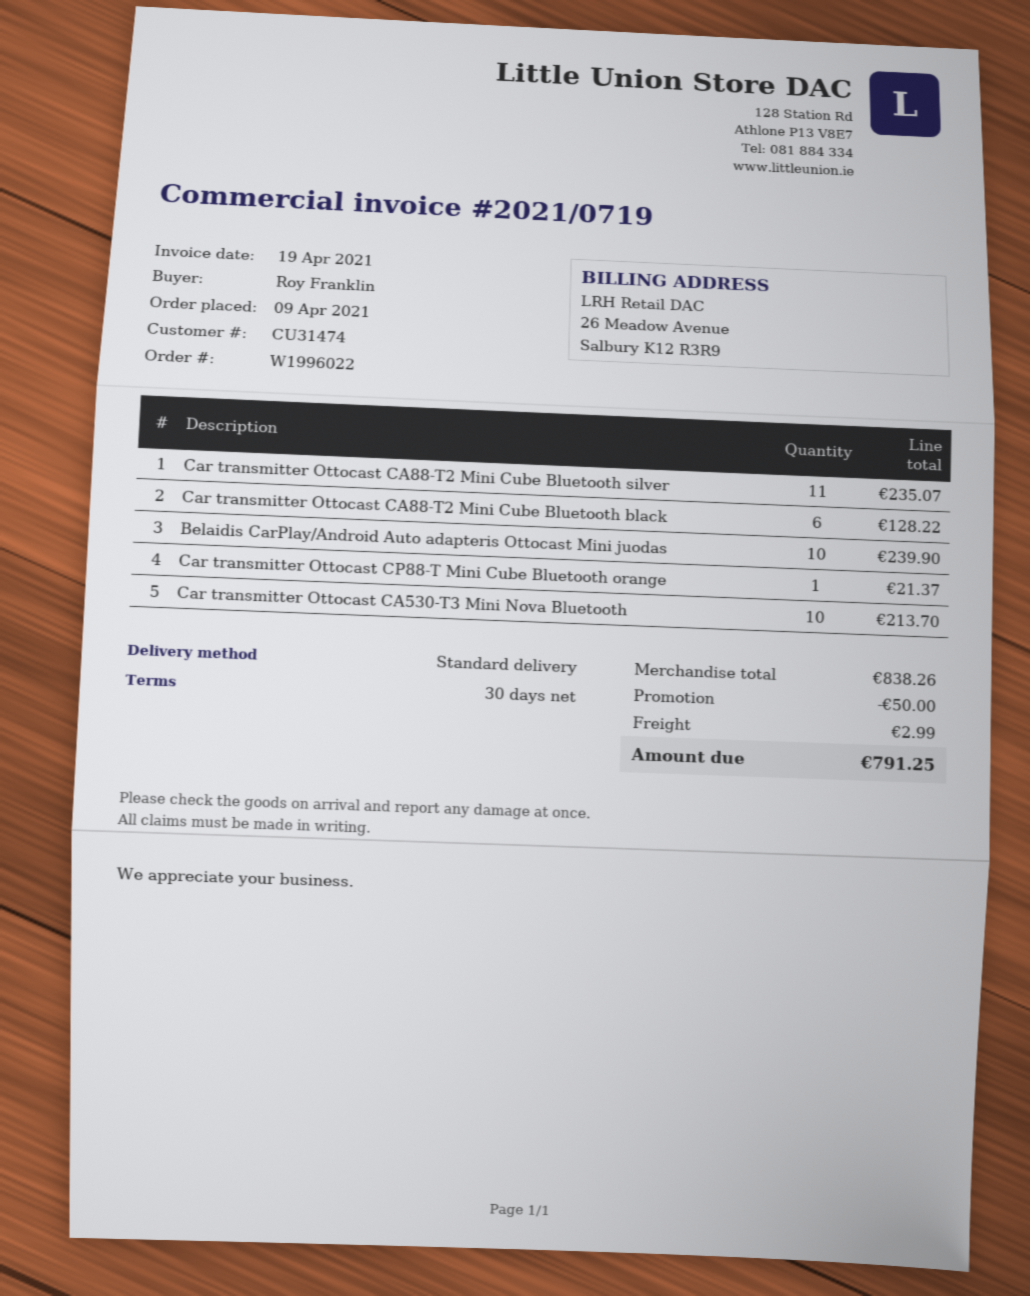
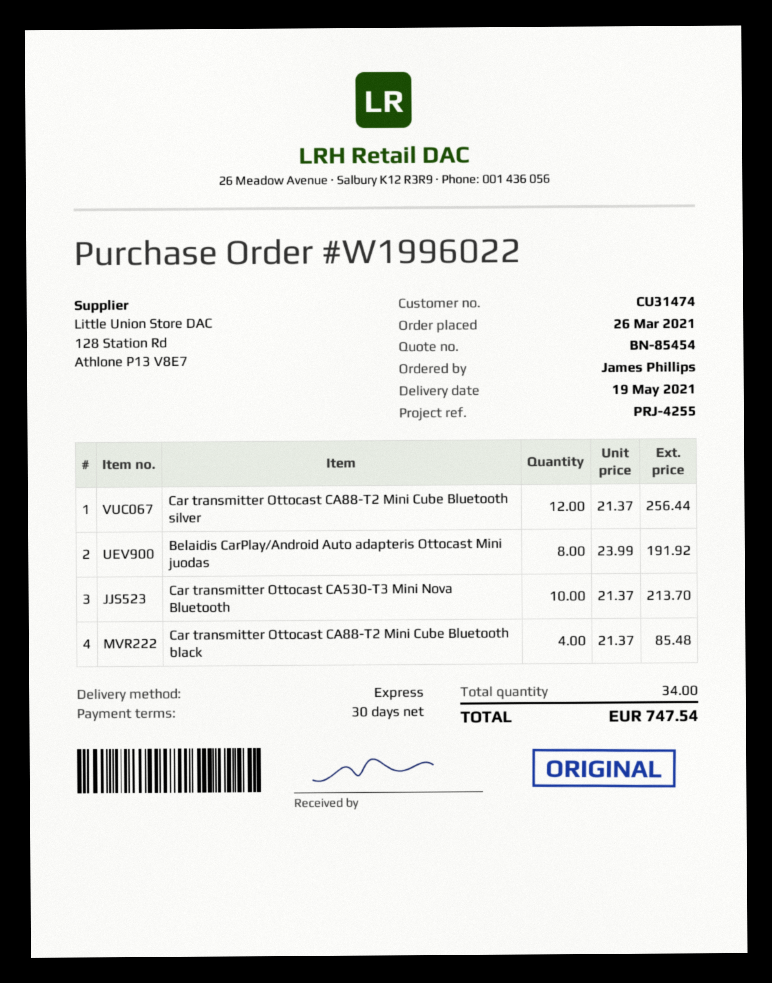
order date: 2021-04-09 -> 2021-03-26
ordered by: Roy Franklin -> James Phillips
shipping method: standard -> express
Car transmitter Ottocast CA88-T2 Mini Cube Bluetooth silver: 11 for 235.07 -> 12 for 256.44
Car transmitter Ottocast CA88-T2 Mini Cube Bluetooth black: 6 for 128.22 -> 4 for 85.48
Belaidis CarPlay/Android Auto adapteris Ottocast Mini juodas: 10 for 239.90 -> 8 for 191.92
Car transmitter Ottocast CP88-T Mini Cube Bluetooth orange: 1 for 21.37 -> none
discount: 50.00 -> none
shipping: 2.99 -> none
total: 791.25 -> 747.54

